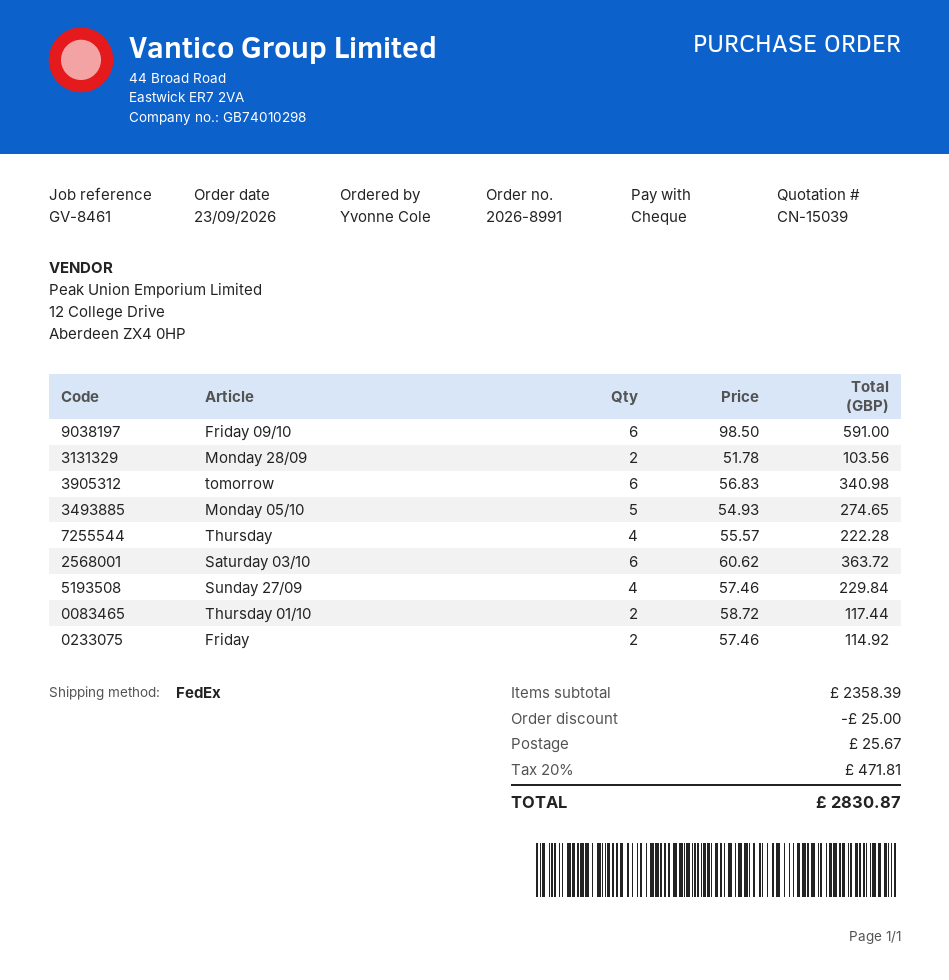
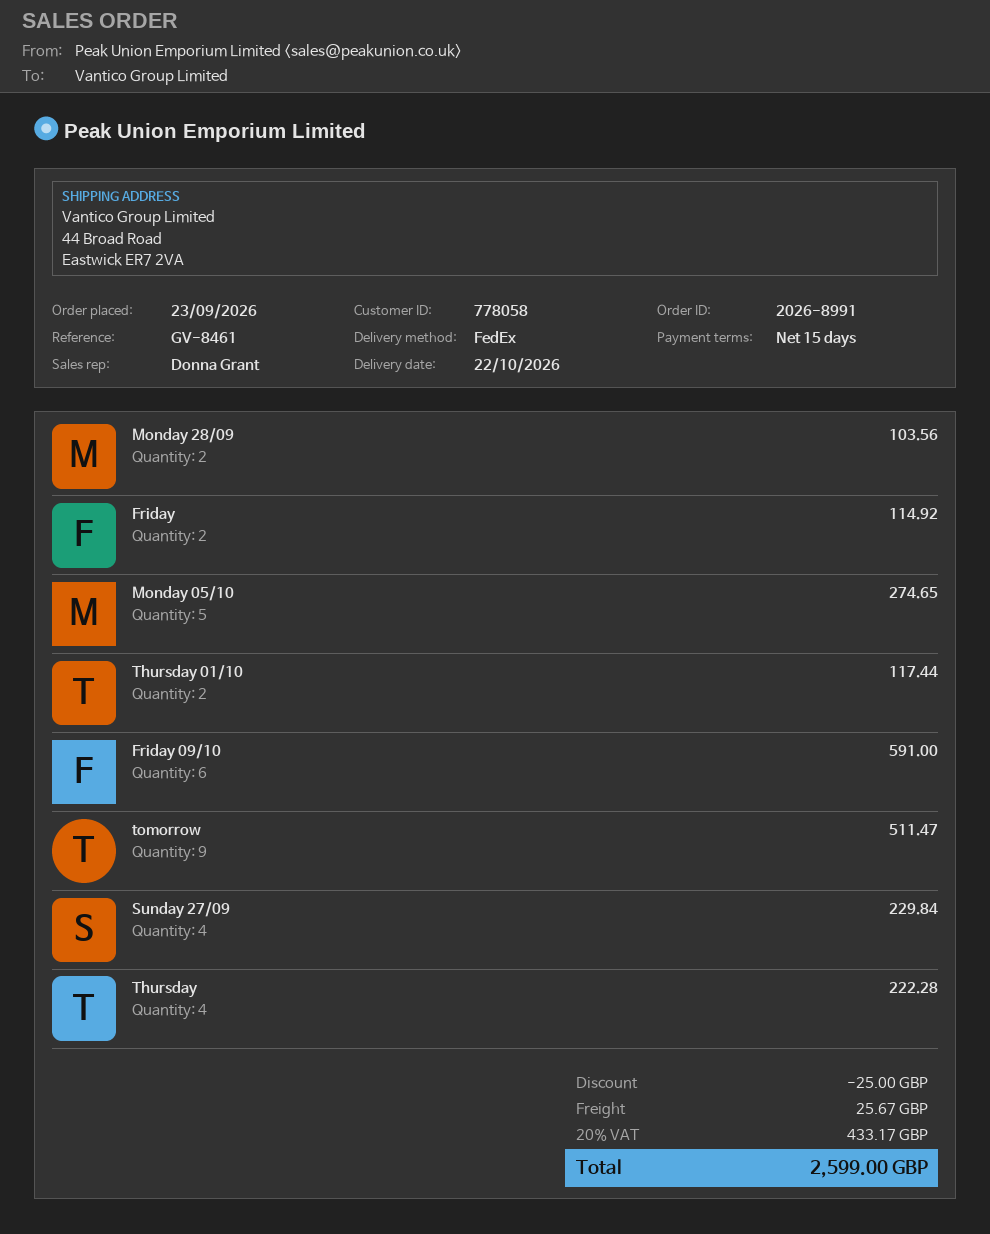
tomorrow: 6 for 340.98 -> 9 for 511.47
Saturday 03/10: 6 for 363.72 -> none
tax: 20% = 471.81 -> 20% = 433.17
total: 2830.87 -> 2599.00

